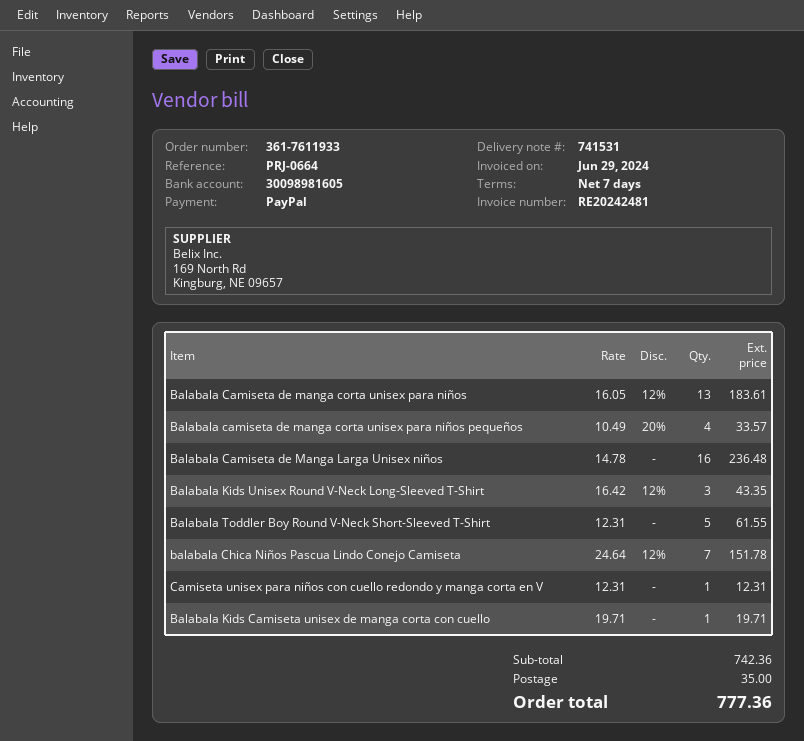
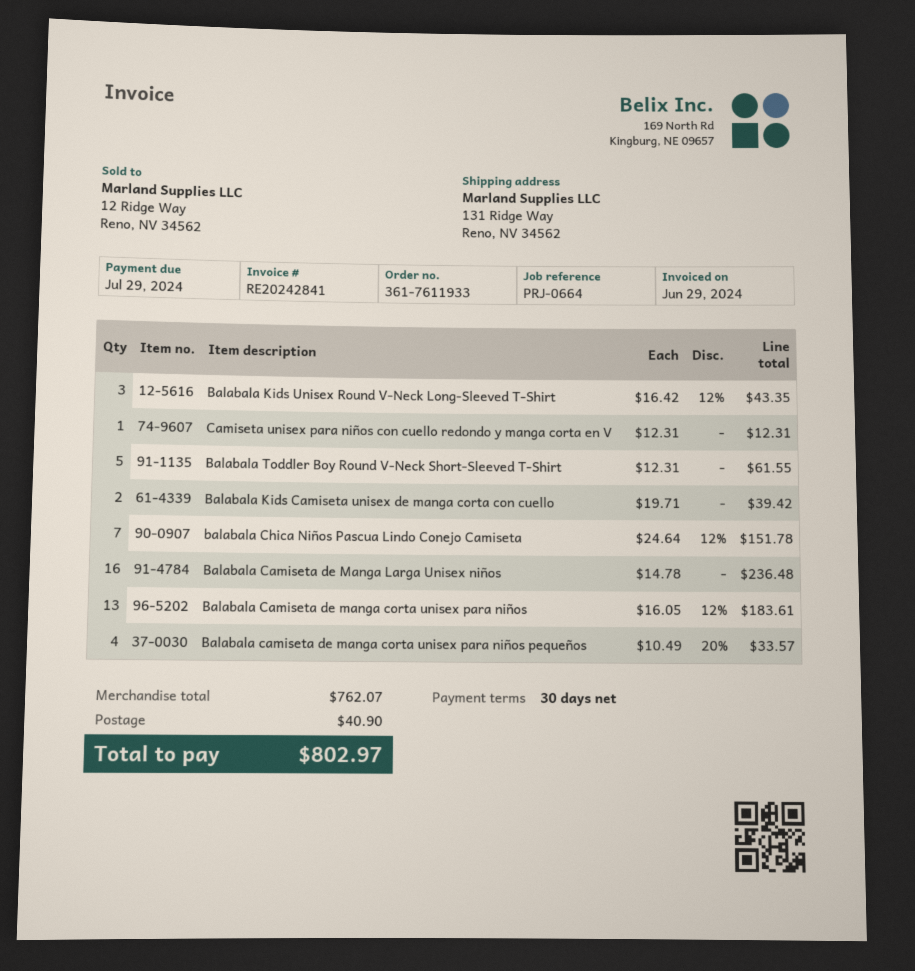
invoice number: RE20242481 -> RE20242841
payment terms: 7 days -> 30 days
Balabala Kids Camiseta unisex de manga corta con cuello: 1 x 19.71 = 19.71 -> 2 x 19.71 = 39.42
subtotal: 742.36 -> 762.07
shipping: 35.00 -> 40.90
total: 777.36 -> 802.97

